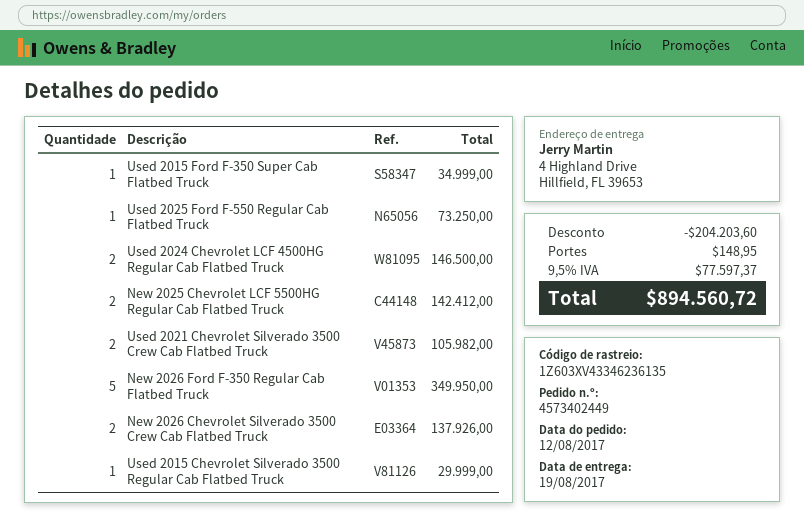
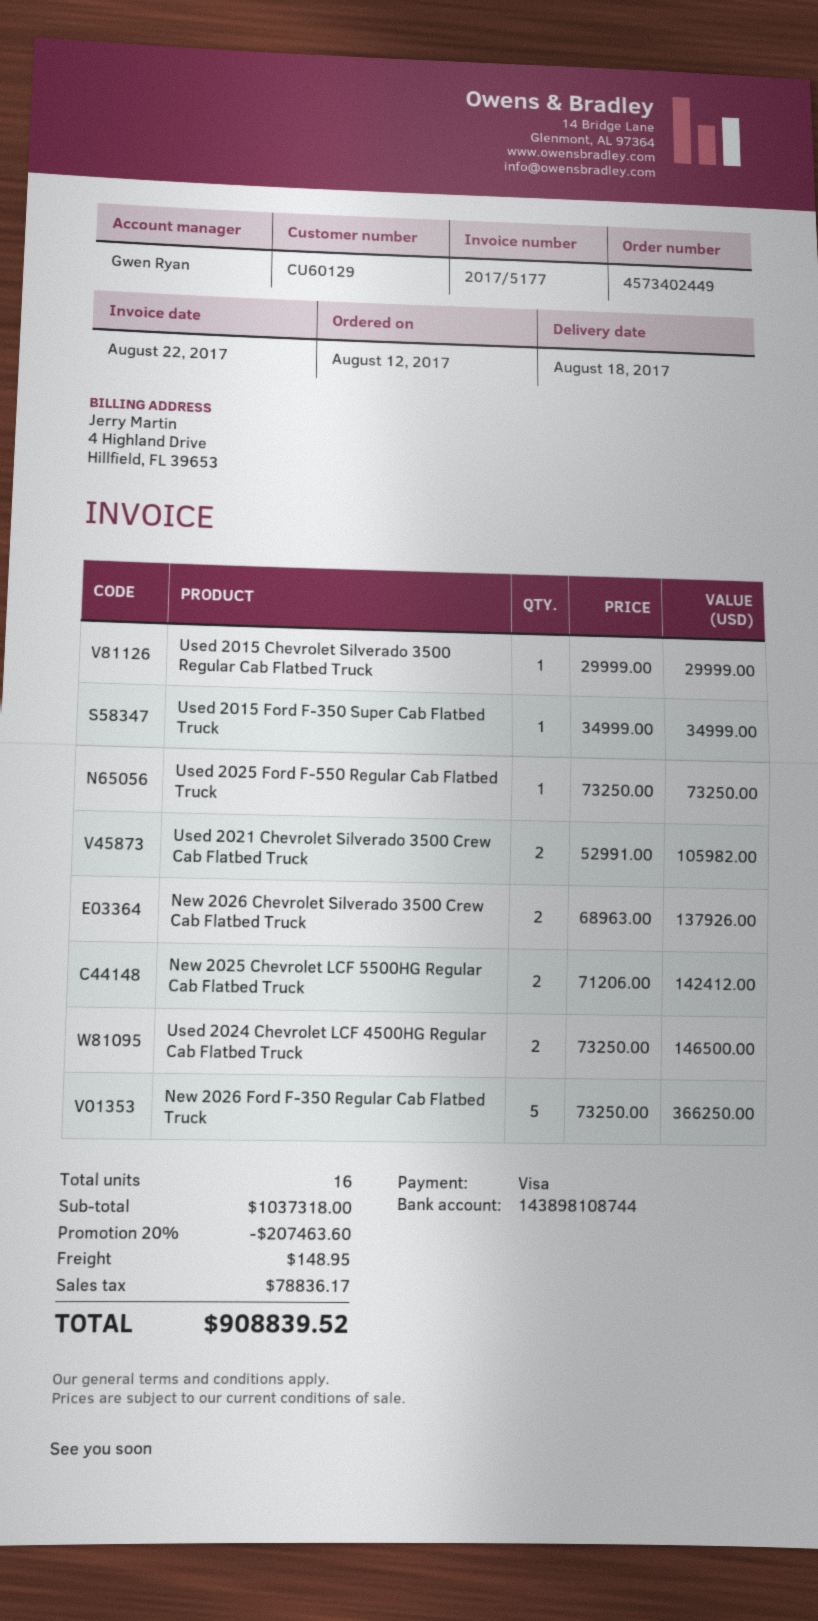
delivery date: 2017-08-19 -> 2017-08-18
New 2026 Ford F-350 Regular Cab Flatbed Truck: 5 for 349950.00 -> 5 for 366250.00
discount: 204203.60 -> 207463.60
tax: 77597.37 -> 78836.17
total: 894560.72 -> 908839.52

